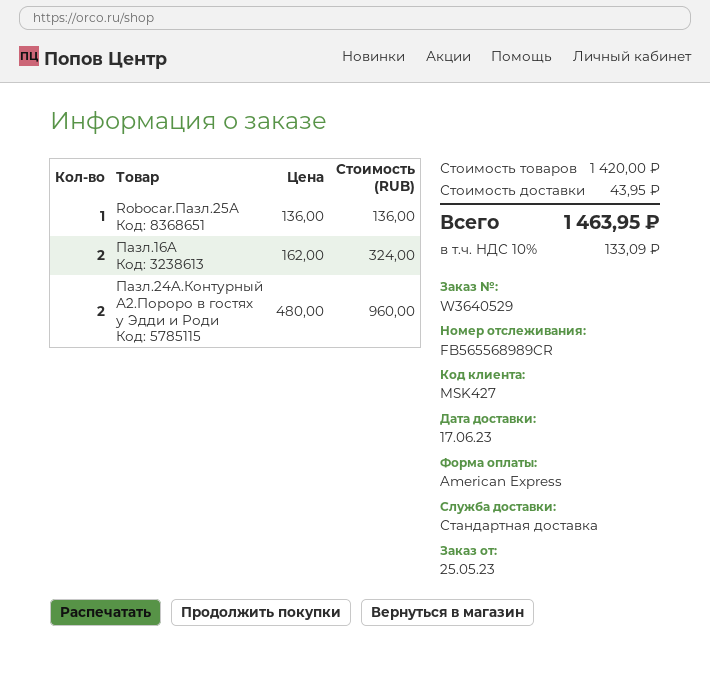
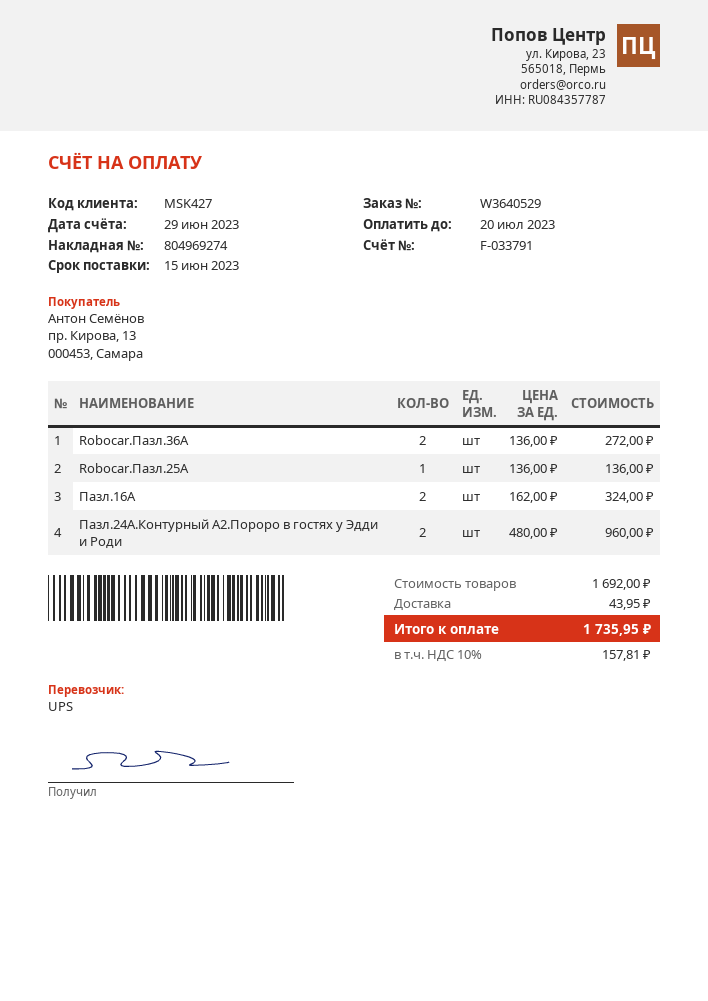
delivery date: 2023-06-17 -> 2023-06-15
shipping method: standard -> UPS
Robocar.Пазл.36А: none -> 2 x 136.00 = 272.00
subtotal: 1420.00 -> 1692.00
tax: 10% = 133.09 -> 10% = 157.81
total: 1463.95 -> 1735.95

